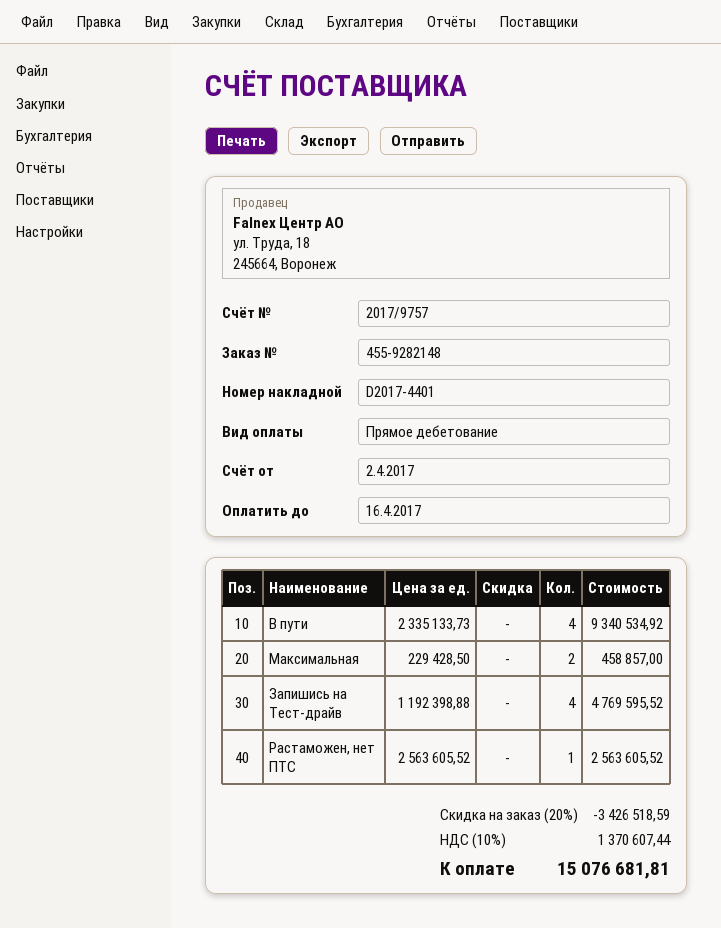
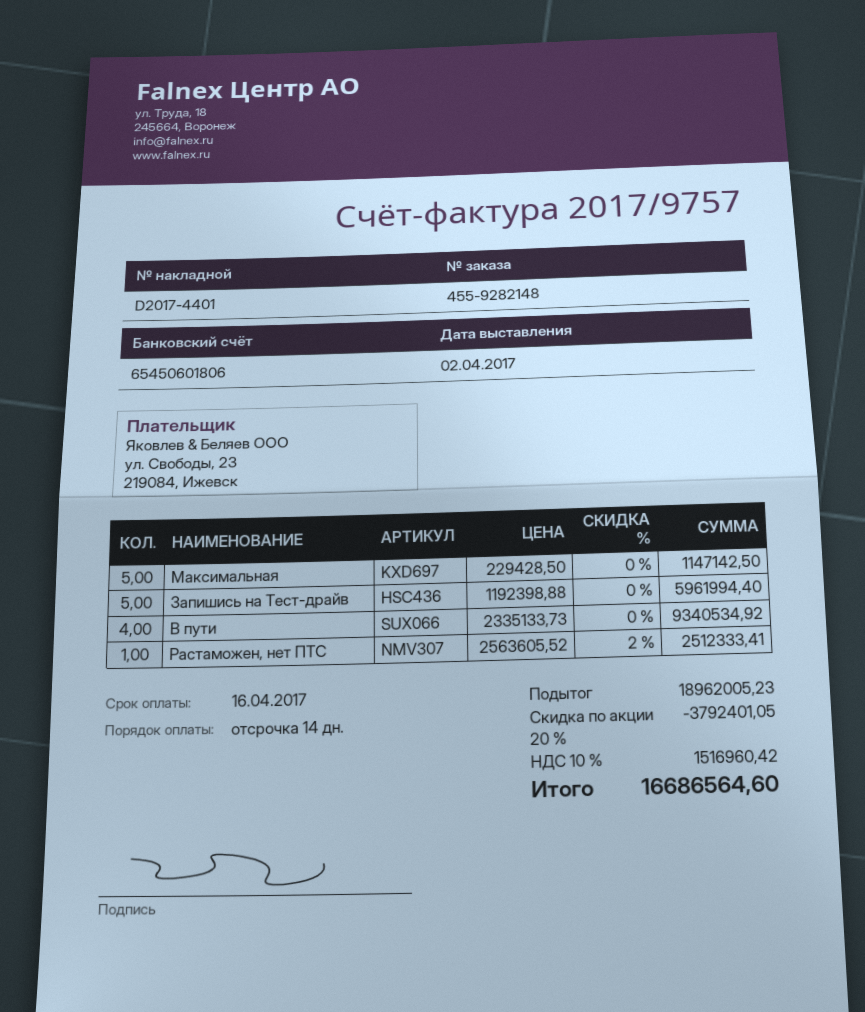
Максимальная: 2 x 229428.50 = 458857.00 -> 5 x 229428.50 = 1147142.50
Запишись на Тест-драйв: 4 x 1192398.88 = 4769595.52 -> 5 x 1192398.88 = 5961994.40
Растаможен, нет ПТС: 1 x 2563605.52 = 2563605.52 -> 1 x 2563605.52 - 2% = 2512333.41
discount: 20% = 3426518.59 -> 20% = 3792401.05
tax: 10% = 1370607.44 -> 10% = 1516960.42
total: 15076681.81 -> 16686564.60

